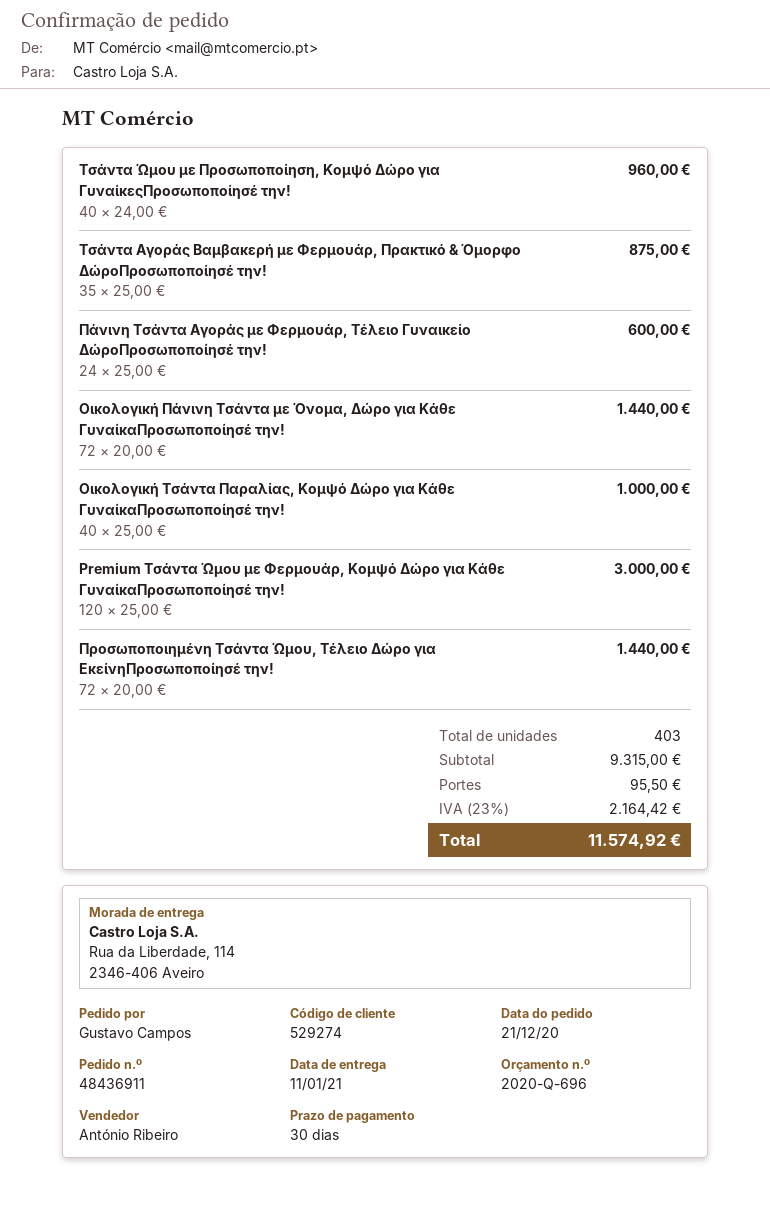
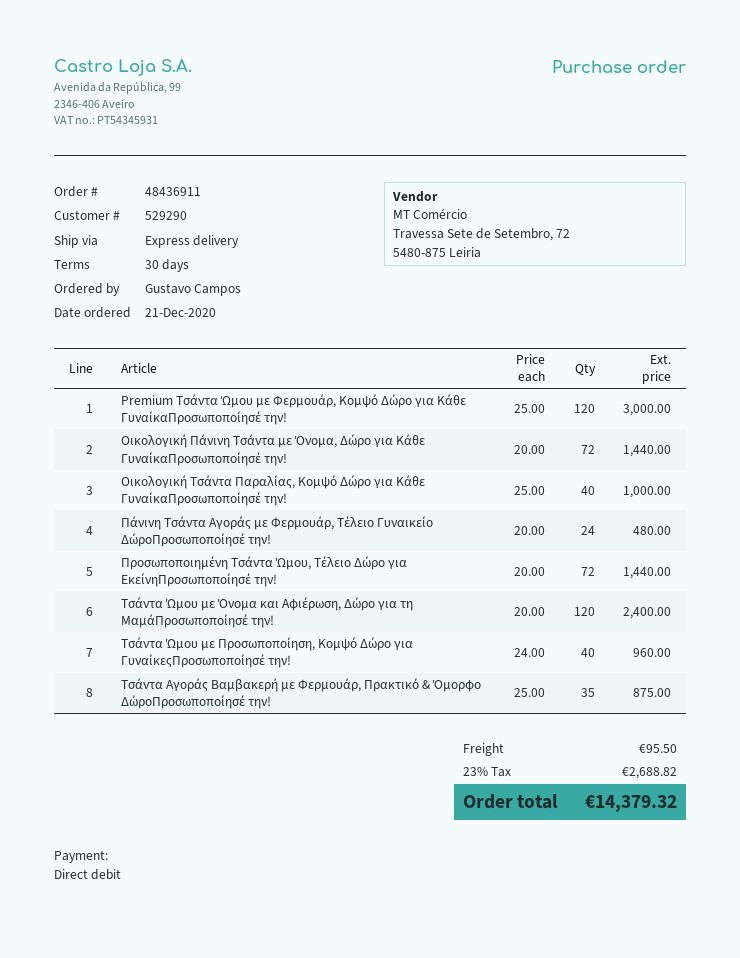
customer number: 529274 -> 529290
Πάνινη Τσάντα Αγοράς με Φερμουάρ, Τέλειο Γυναικείο ΔώροΠροσωποποίησέ την!: 24 x 25.00 = 600.00 -> 24 x 20.00 = 480.00
Τσάντα Ώμου με Όνομα και Αφιέρωση, Δώρο για τη ΜαμάΠροσωποποίησέ την!: none -> 120 x 20.00 = 2400.00
tax: 23% = 2164.42 -> 23% = 2688.82
total: 11574.92 -> 14379.32

